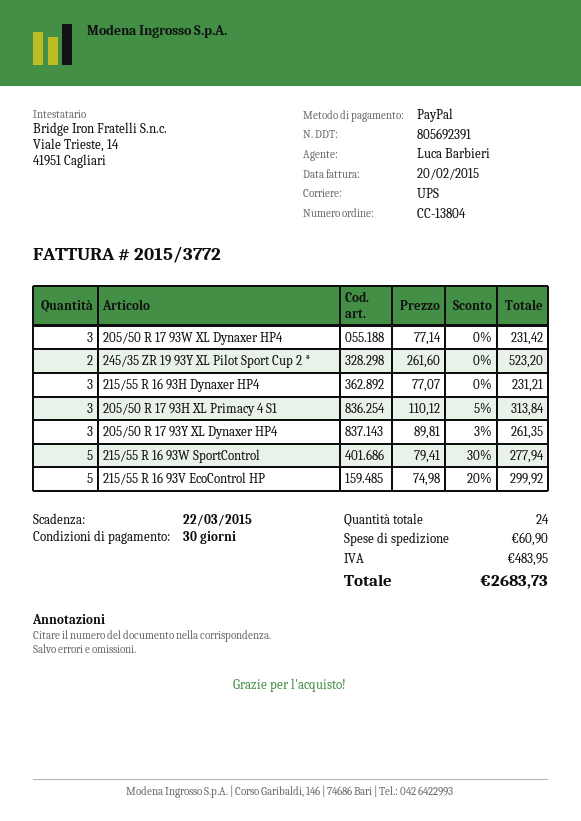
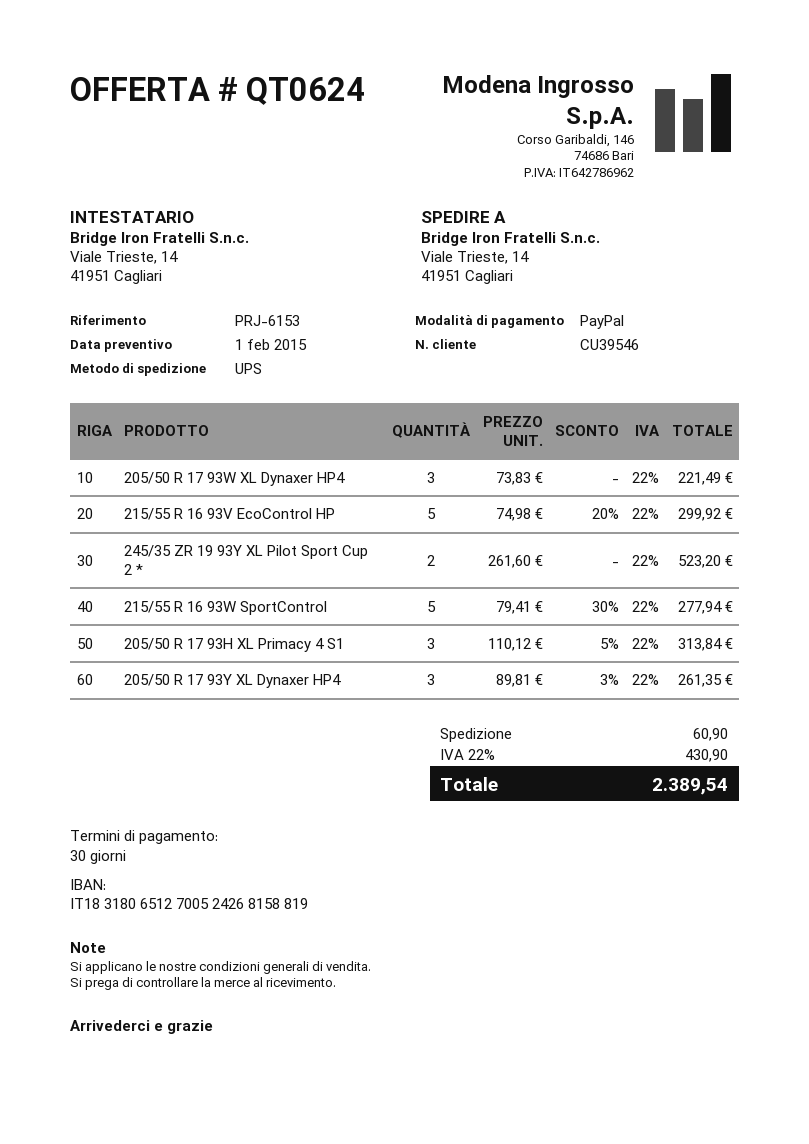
205/50 R 17 93W XL Dynaxer HP4: 3 x 77.14 = 231.42 -> 3 x 73.83 = 221.49
215/55 R 16 93H Dynaxer HP4: 3 x 77.07 = 231.21 -> none
tax: 483.95 -> 430.90
total: 2683.73 -> 2389.54

